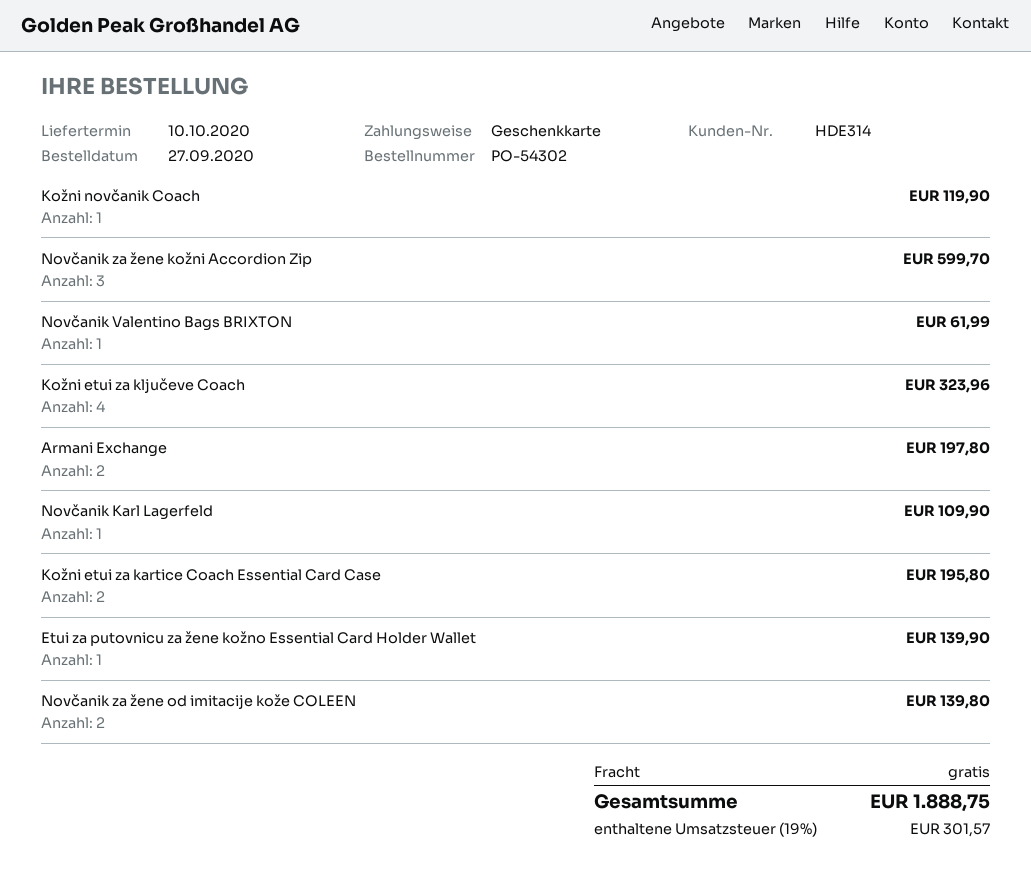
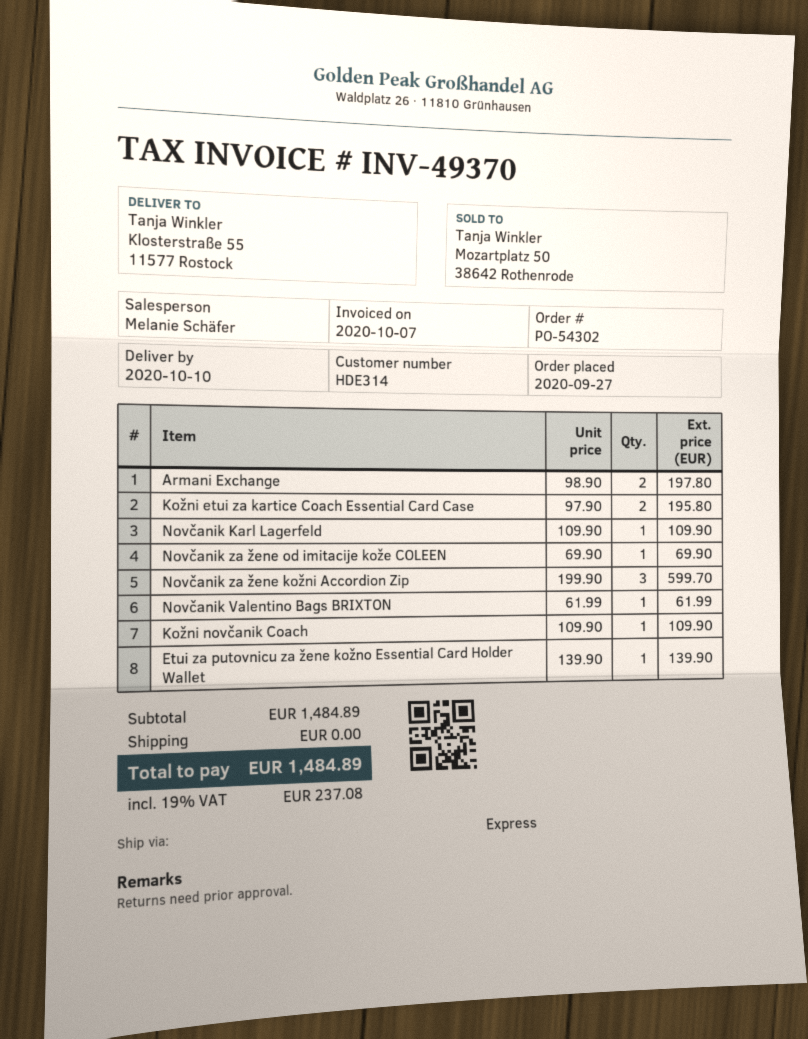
Kožni novčanik Coach: 1 for 119.90 -> 1 for 109.90
Kožni etui za ključeve Coach: 4 for 323.96 -> none
Novčanik za žene od imitacije kože COLEEN: 2 for 139.80 -> 1 for 69.90
tax: 19% = 301.57 -> 19% = 237.08
total: 1888.75 -> 1484.89

